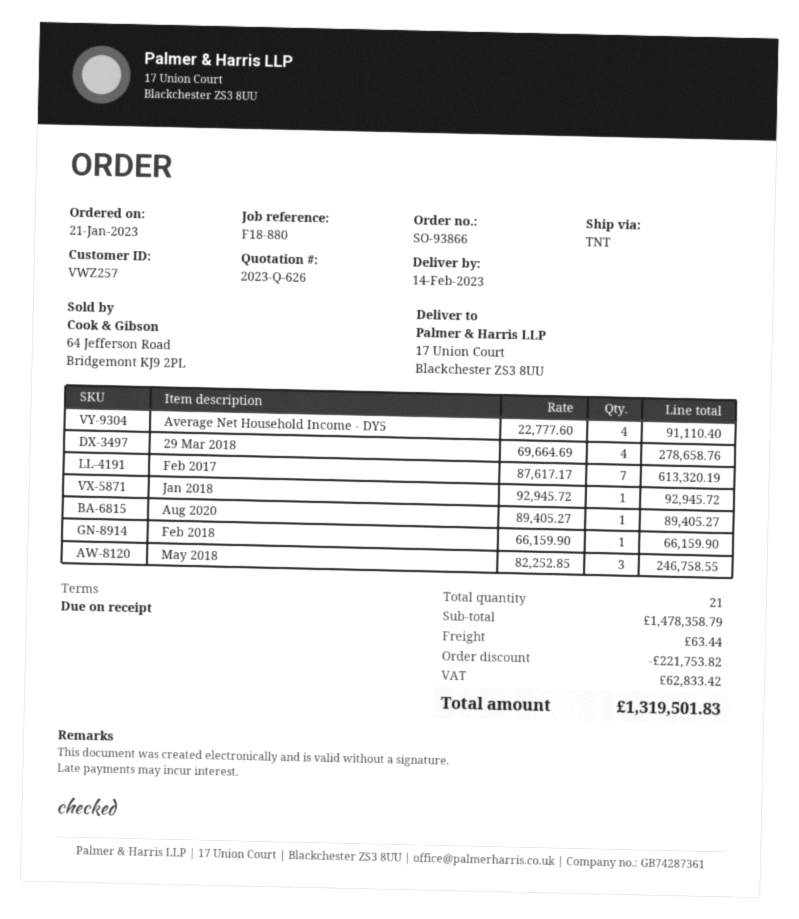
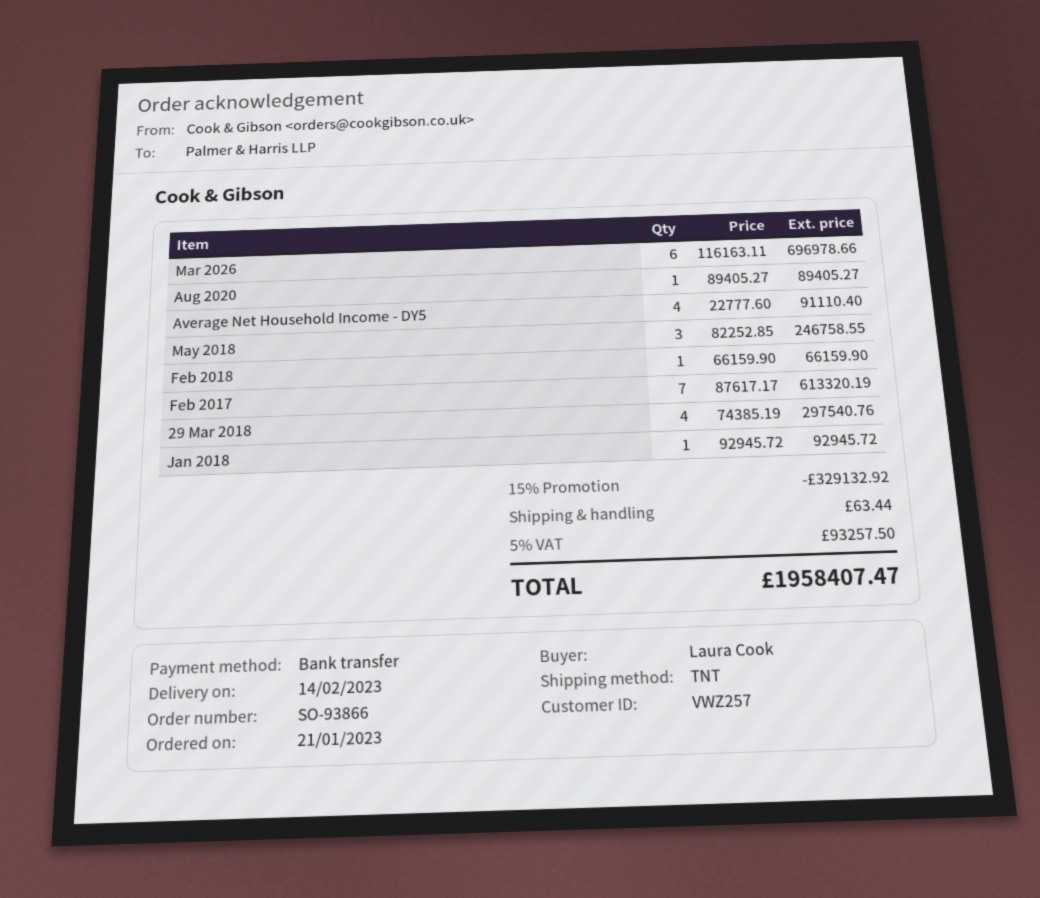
29 Mar 2018: 4 x 69664.69 = 278658.76 -> 4 x 74385.19 = 297540.76
Mar 2026: none -> 6 x 116163.11 = 696978.66
discount: 221753.82 -> 329132.92
tax: 62833.42 -> 93257.50
total: 1319501.83 -> 1958407.47

